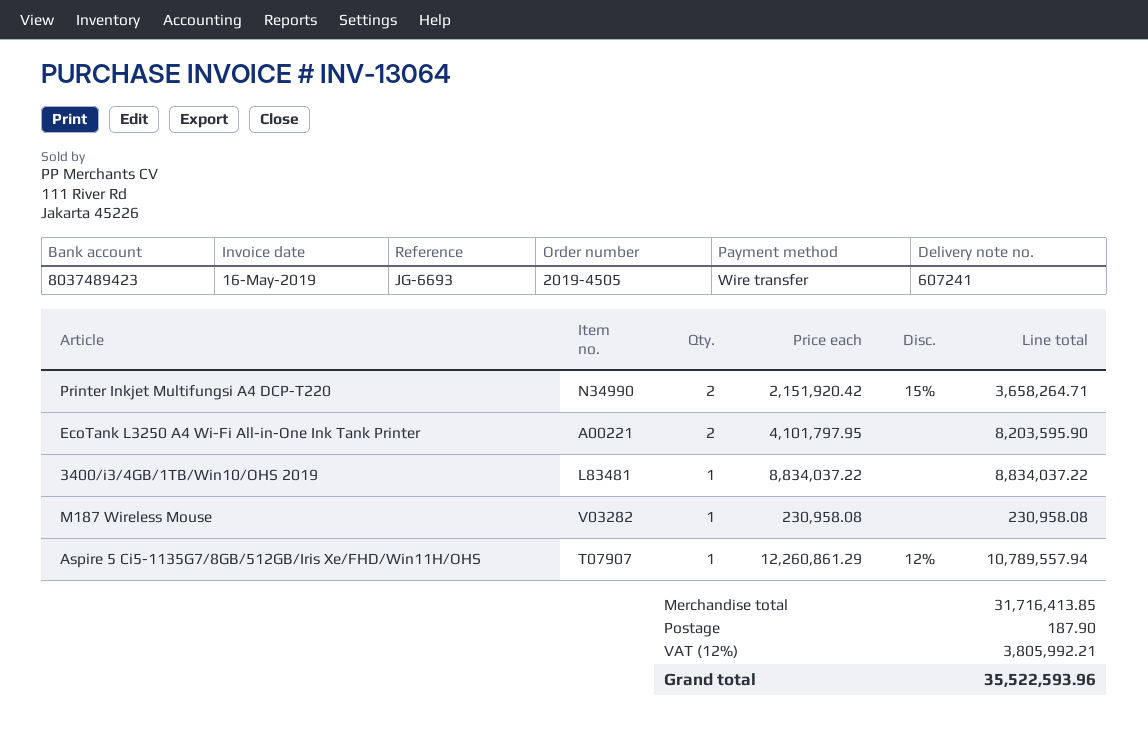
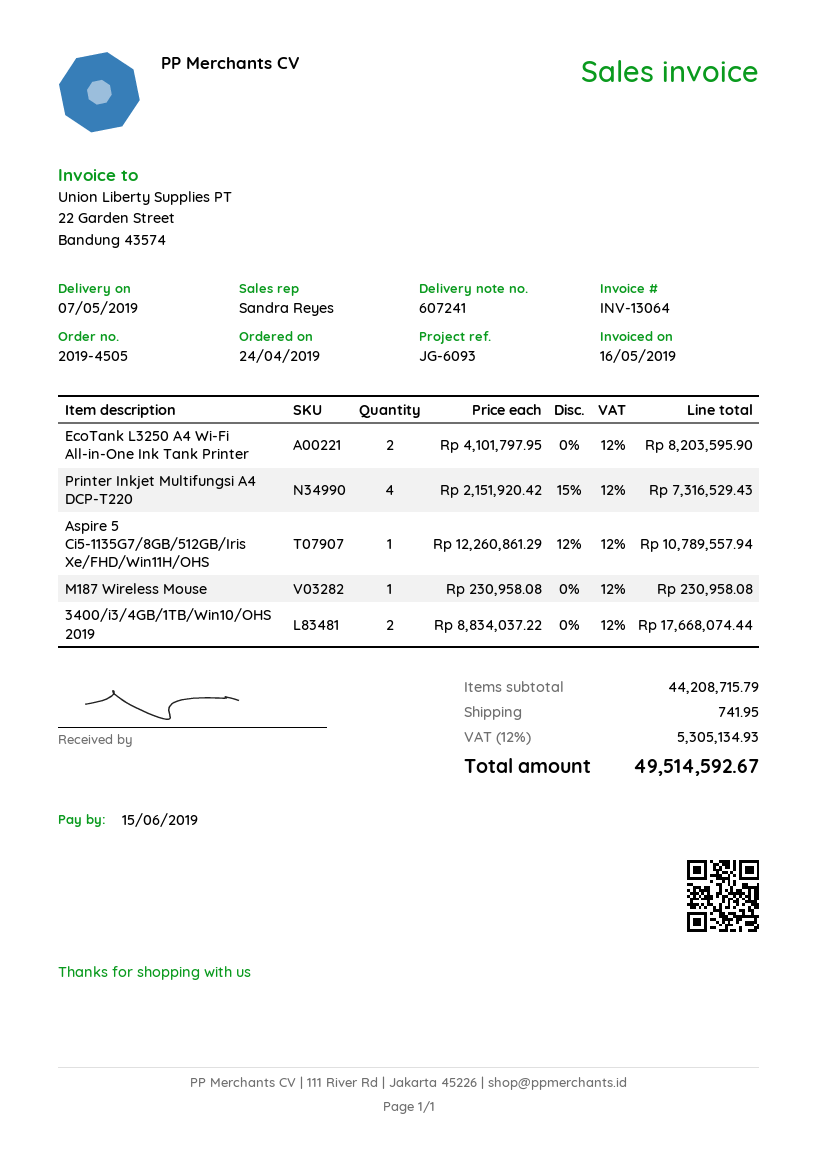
reference: JG-6693 -> JG-6093
Printer Inkjet Multifungsi A4 DCP-T220: 2 x 2151920.42 - 15% = 3658264.71 -> 4 x 2151920.42 - 15% = 7316529.43
3400/i3/4GB/1TB/Win10/OHS 2019: 1 x 8834037.22 = 8834037.22 -> 2 x 8834037.22 = 17668074.44
subtotal: 31716413.85 -> 44208715.79
shipping: 187.90 -> 741.95
tax: 12% = 3805992.21 -> 12% = 5305134.93
total: 35522593.96 -> 49514592.67

